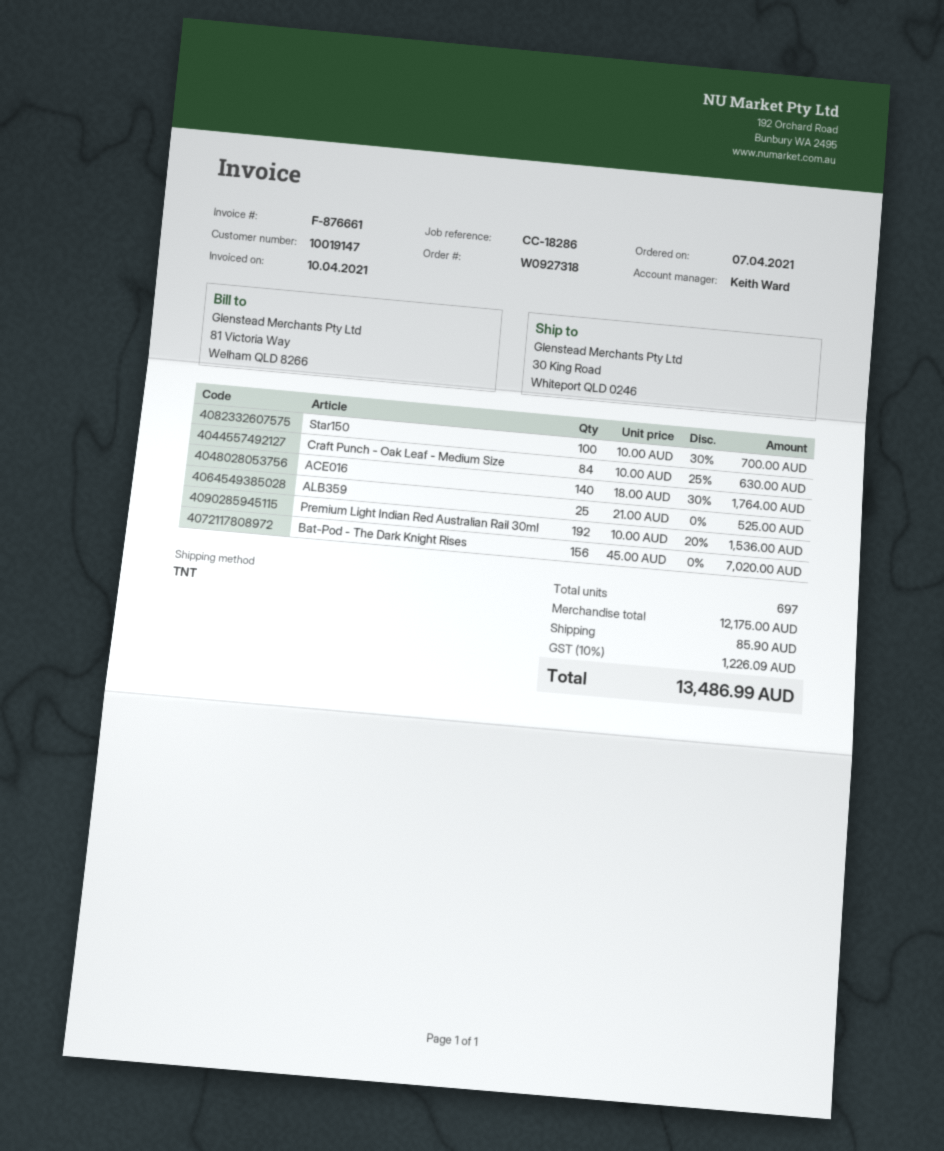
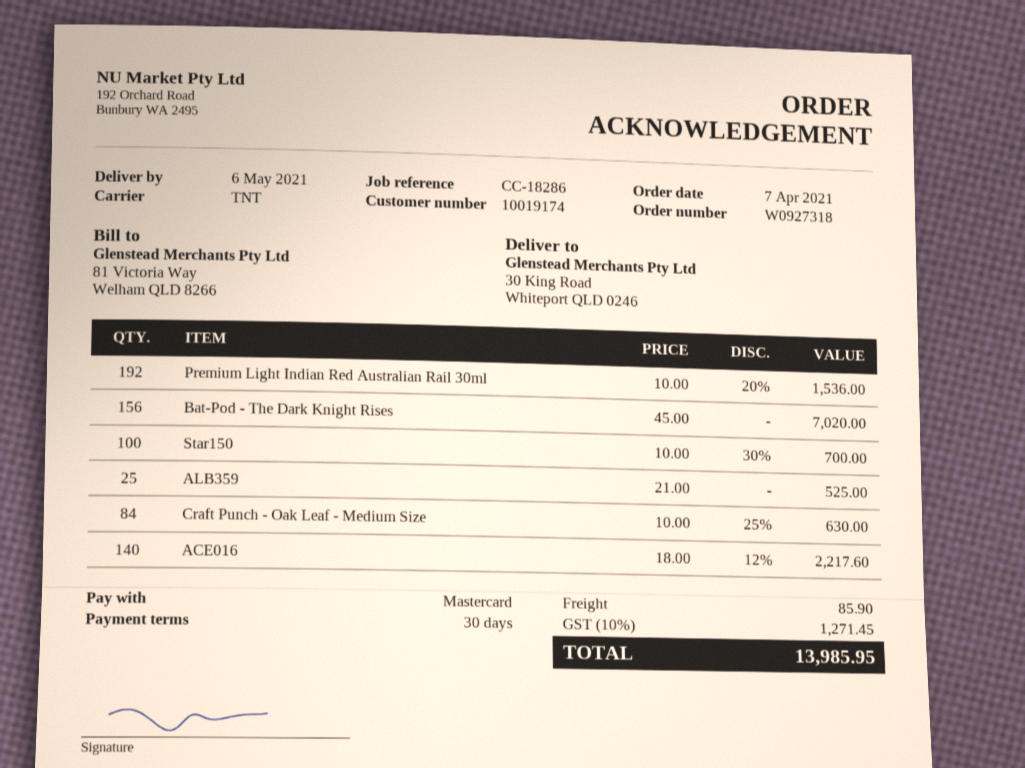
customer number: 10019147 -> 10019174
ACE016: 140 x 18.00 - 30% = 1764.00 -> 140 x 18.00 - 12% = 2217.60
tax: 10% = 1226.09 -> 10% = 1271.45
total: 13486.99 -> 13985.95

